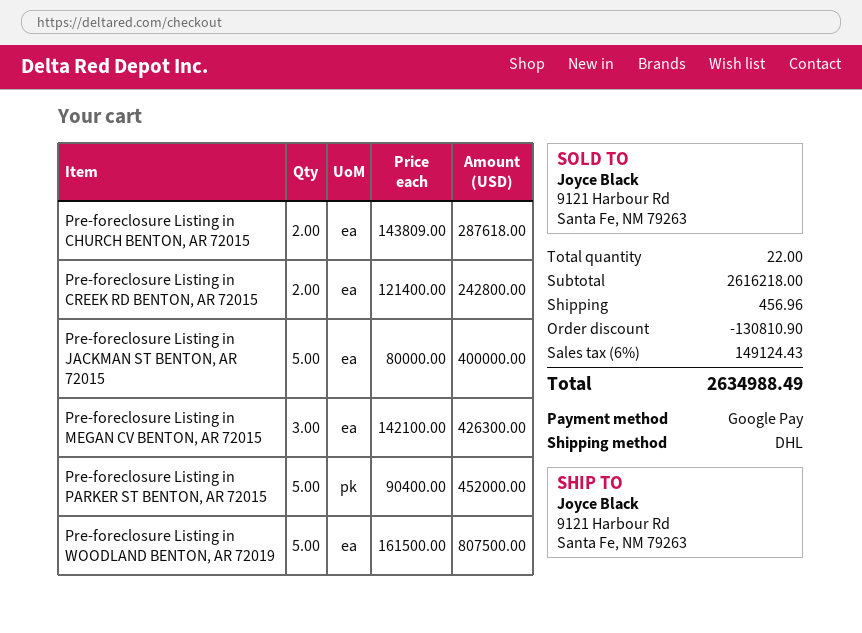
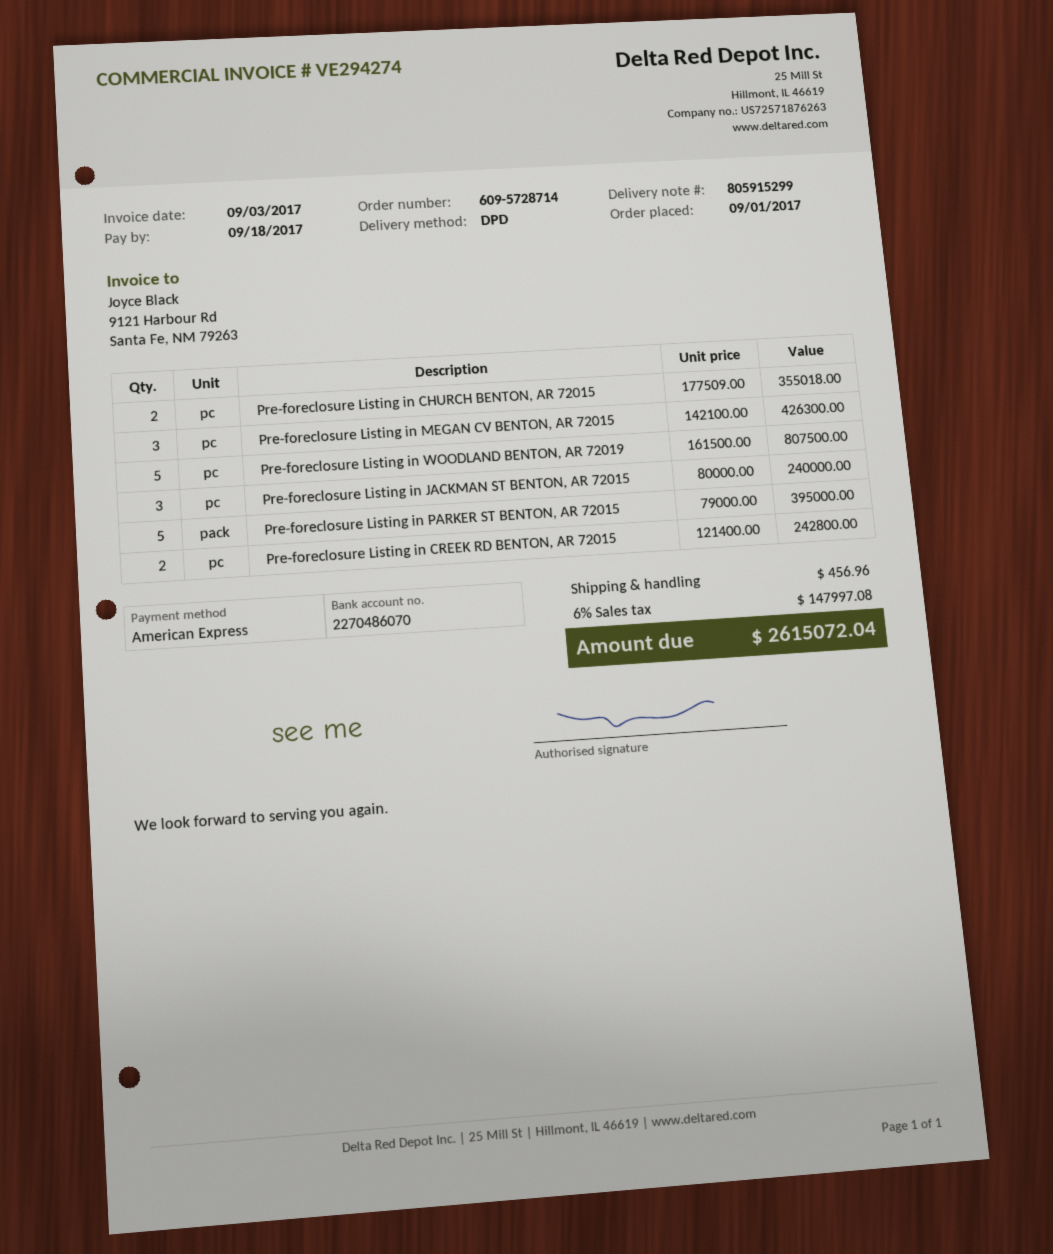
payment method: Google Pay -> American Express
shipping method: DHL -> DPD
Pre-foreclosure Listing in CHURCH BENTON, AR 72015: 2 x 143809.00 = 287618.00 -> 2 x 177509.00 = 355018.00
Pre-foreclosure Listing in JACKMAN ST BENTON, AR 72015: 5 x 80000.00 = 400000.00 -> 3 x 80000.00 = 240000.00
Pre-foreclosure Listing in PARKER ST BENTON, AR 72015: 5 x 90400.00 = 452000.00 -> 5 x 79000.00 = 395000.00
discount: 130810.90 -> none
tax: 6% = 149124.43 -> 6% = 147997.08
total: 2634988.49 -> 2615072.04

